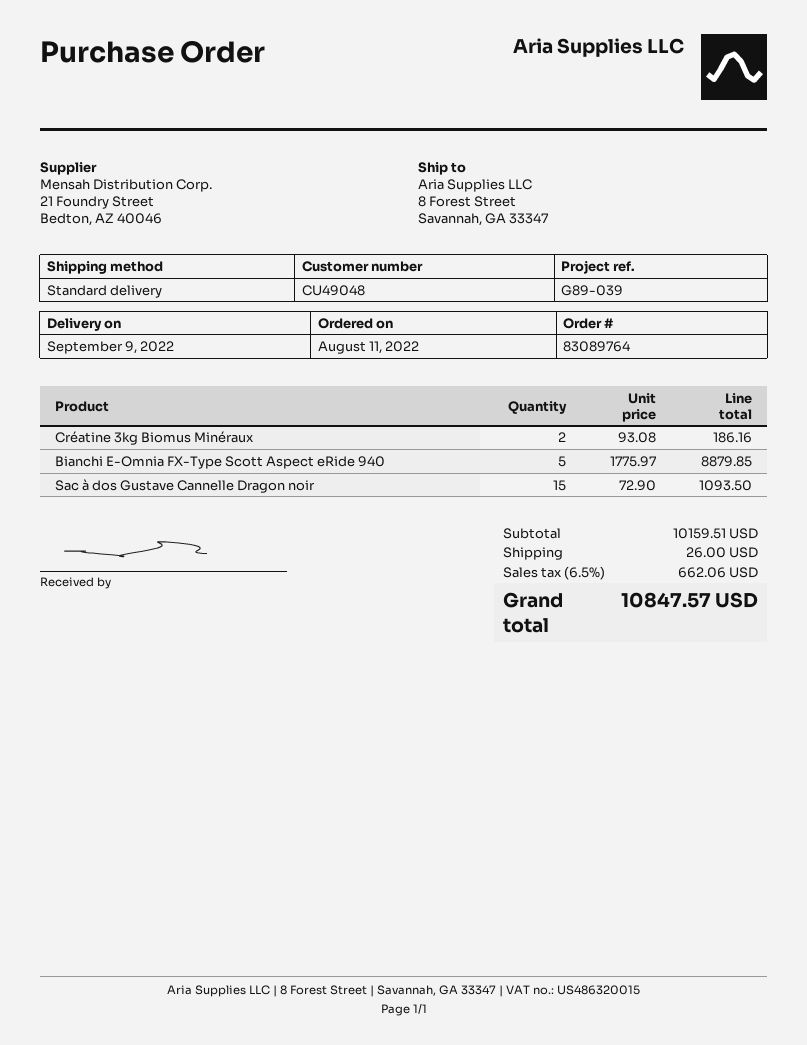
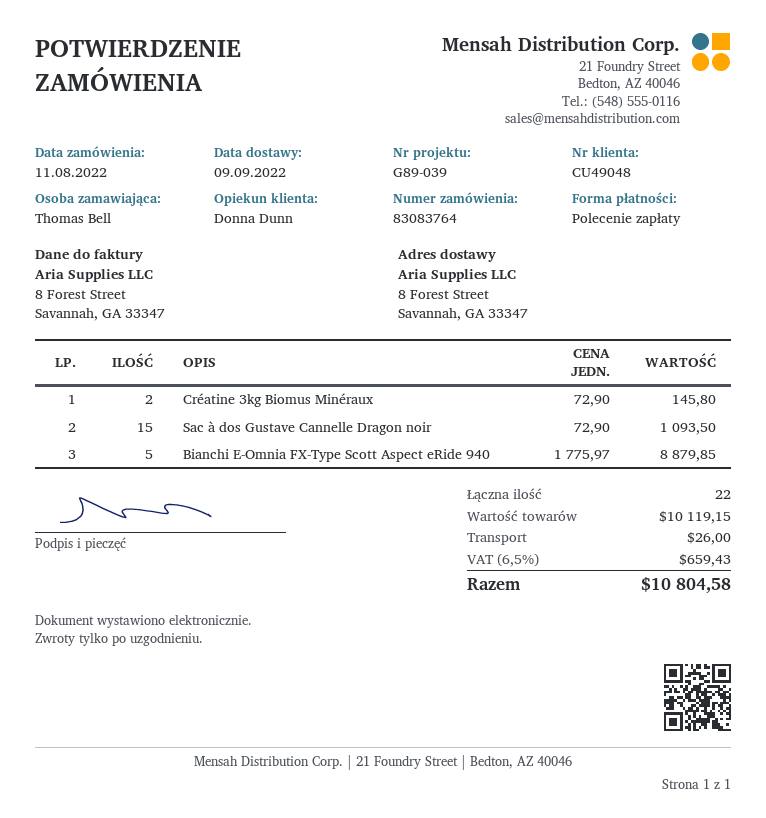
order number: 83089764 -> 83083764
Créatine 3kg Biomus Minéraux: 2 x 93.08 = 186.16 -> 2 x 72.90 = 145.80
subtotal: 10159.51 -> 10119.15
tax: 6.5% = 662.06 -> 6.5% = 659.43
total: 10847.57 -> 10804.58

